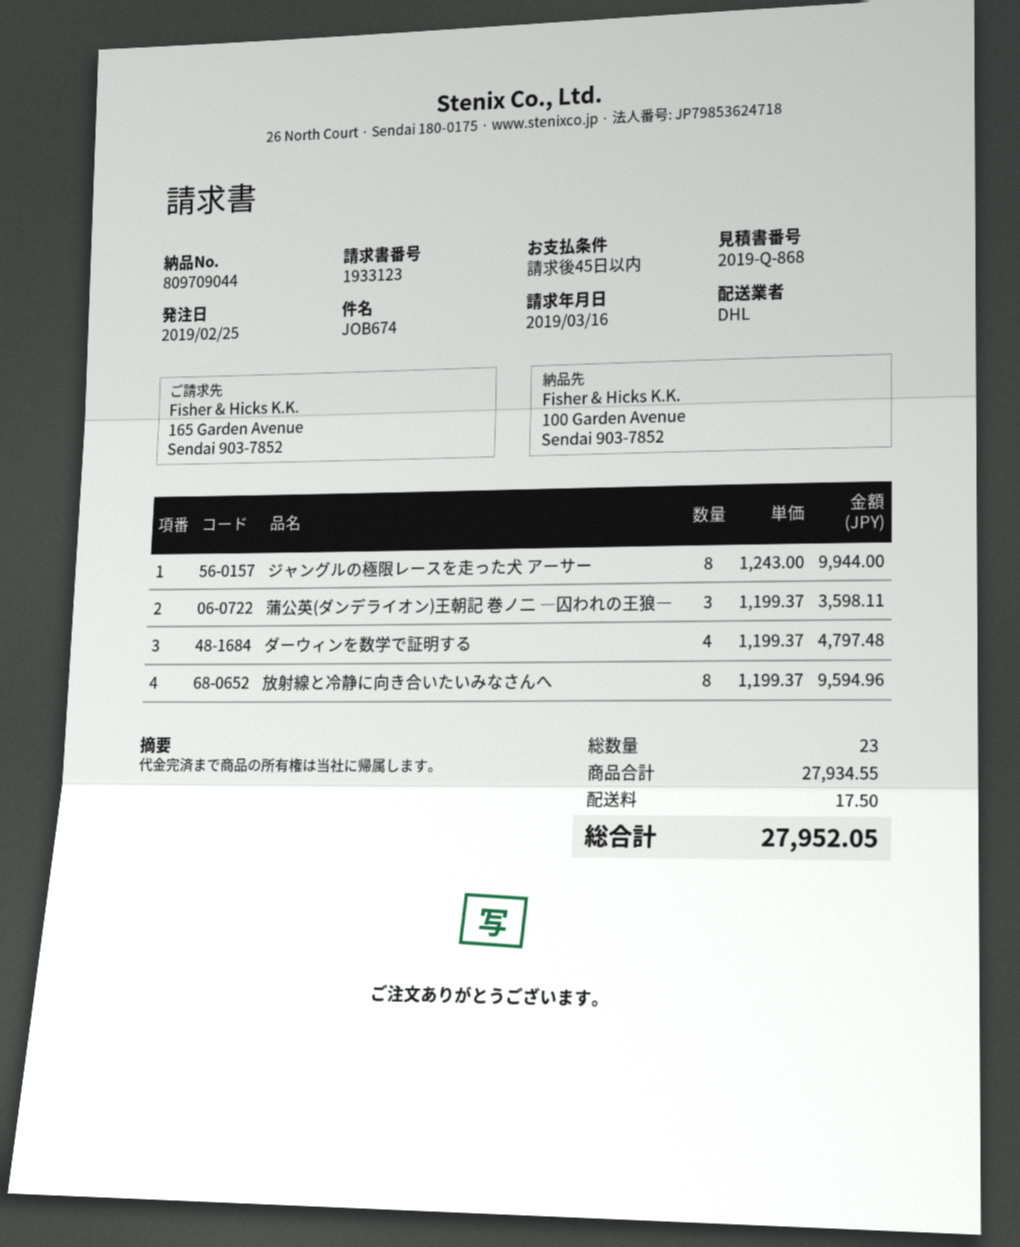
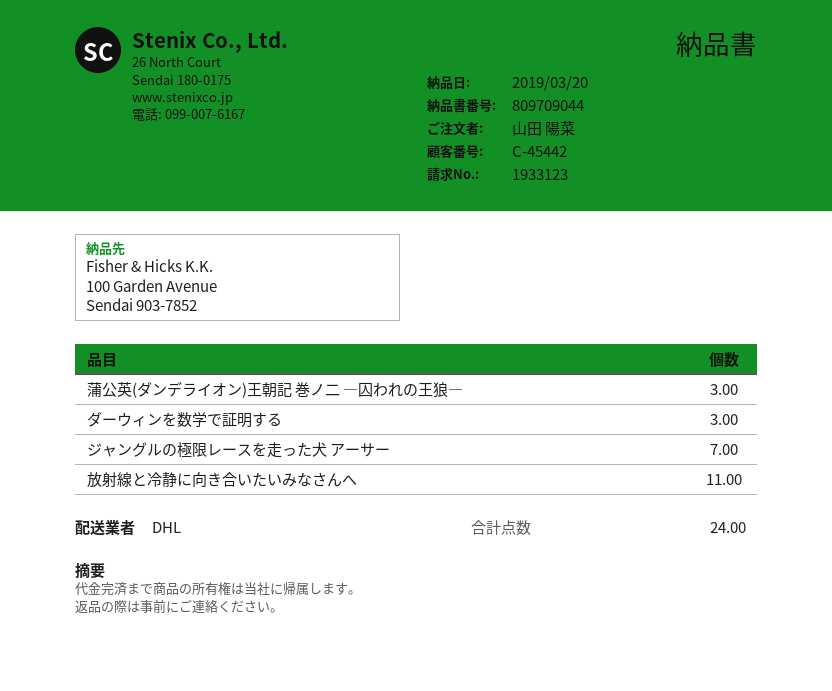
ジャングルの極限レースを走った犬 アーサー: 8 -> 7
ダーウィンを数学で証明する: 4 -> 3
放射線と冷静に向き合いたいみなさんへ: 8 -> 11
total quantity: 23 -> 24

